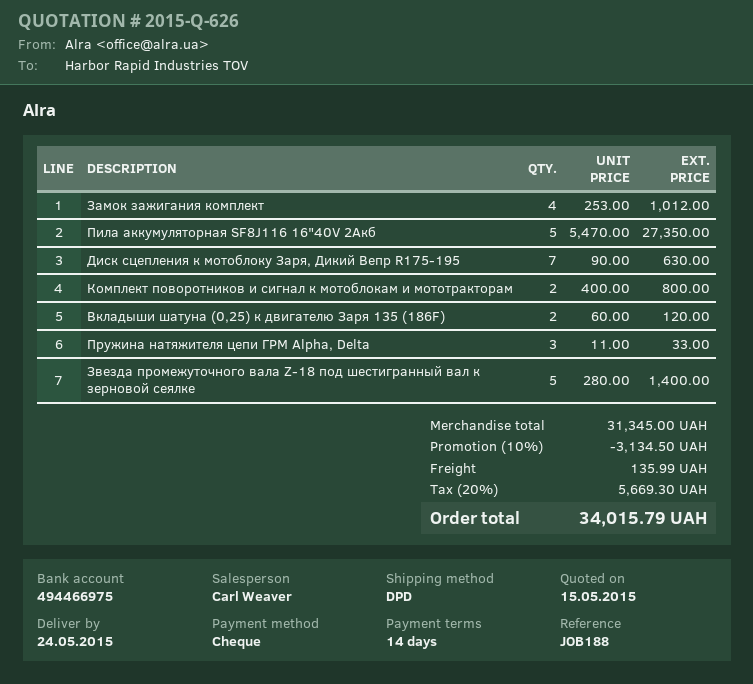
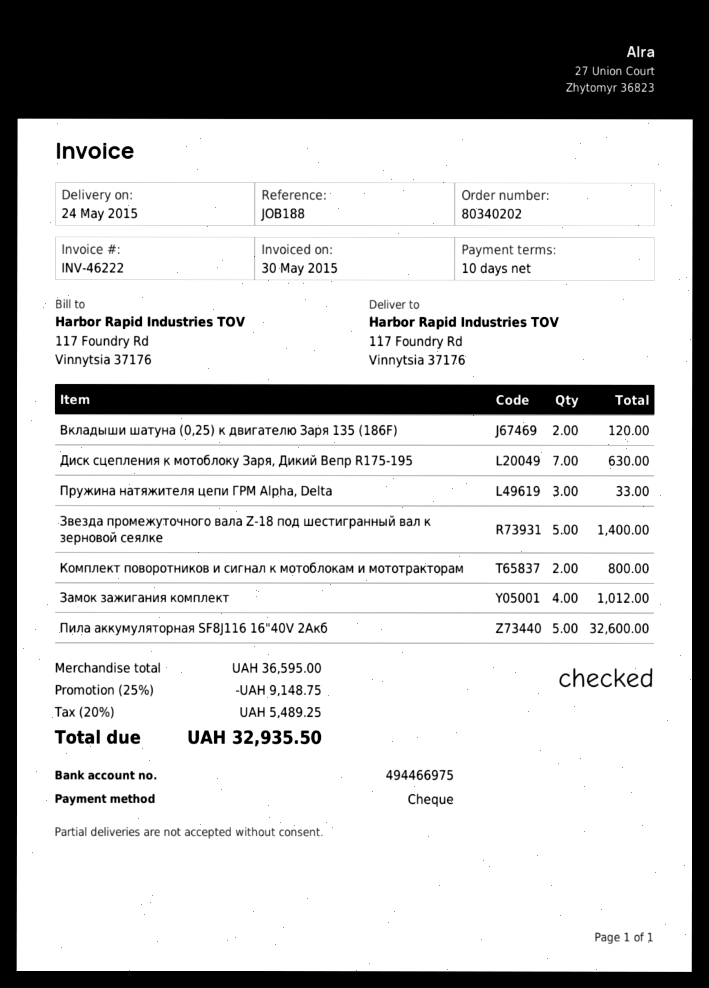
payment terms: 14 days -> 10 days
Пила аккумуляторная SF8J116 16"40V 2Акб: 5 for 27350.00 -> 5 for 32600.00
subtotal: 31345.00 -> 36595.00
discount: 10% = 3134.50 -> 25% = 9148.75
shipping: 135.99 -> none
tax: 20% = 5669.30 -> 20% = 5489.25
total: 34015.79 -> 32935.50

